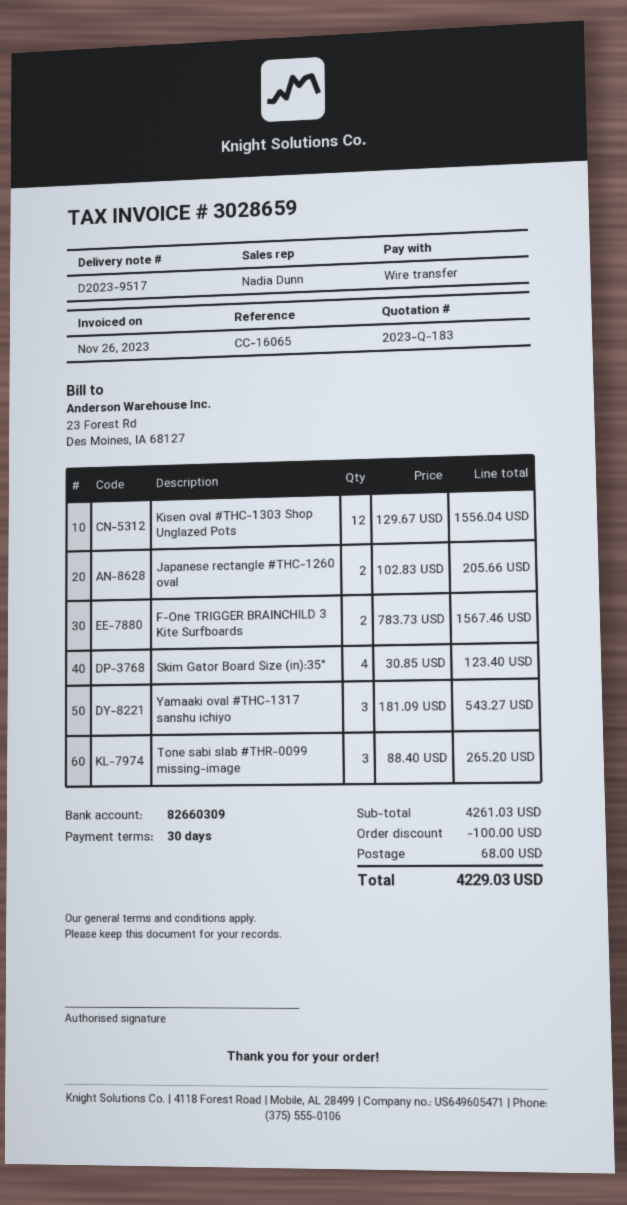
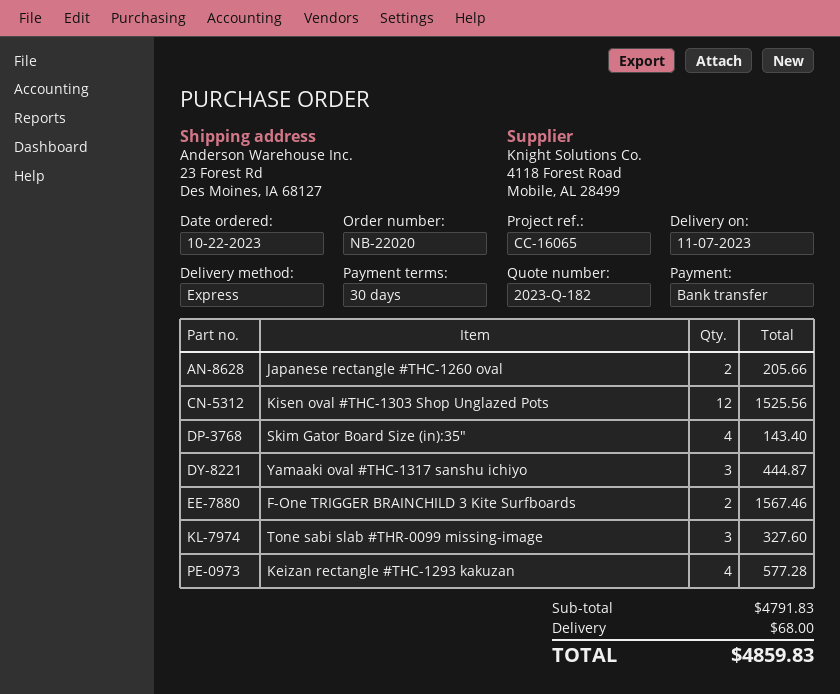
quote number: 2023-Q-183 -> 2023-Q-182
Kisen oval #THC-1303 Shop Unglazed Pots: 12 for 1556.04 -> 12 for 1525.56
Skim Gator Board Size (in):35": 4 for 123.40 -> 4 for 143.40
Yamaaki oval #THC-1317 sanshu ichiyo: 3 for 543.27 -> 3 for 444.87
Tone sabi slab #THR-0099 missing-image: 3 for 265.20 -> 3 for 327.60
Keizan rectangle #THC-1293 kakuzan: none -> 4 for 577.28
subtotal: 4261.03 -> 4791.83
discount: 100.00 -> none
total: 4229.03 -> 4859.83

